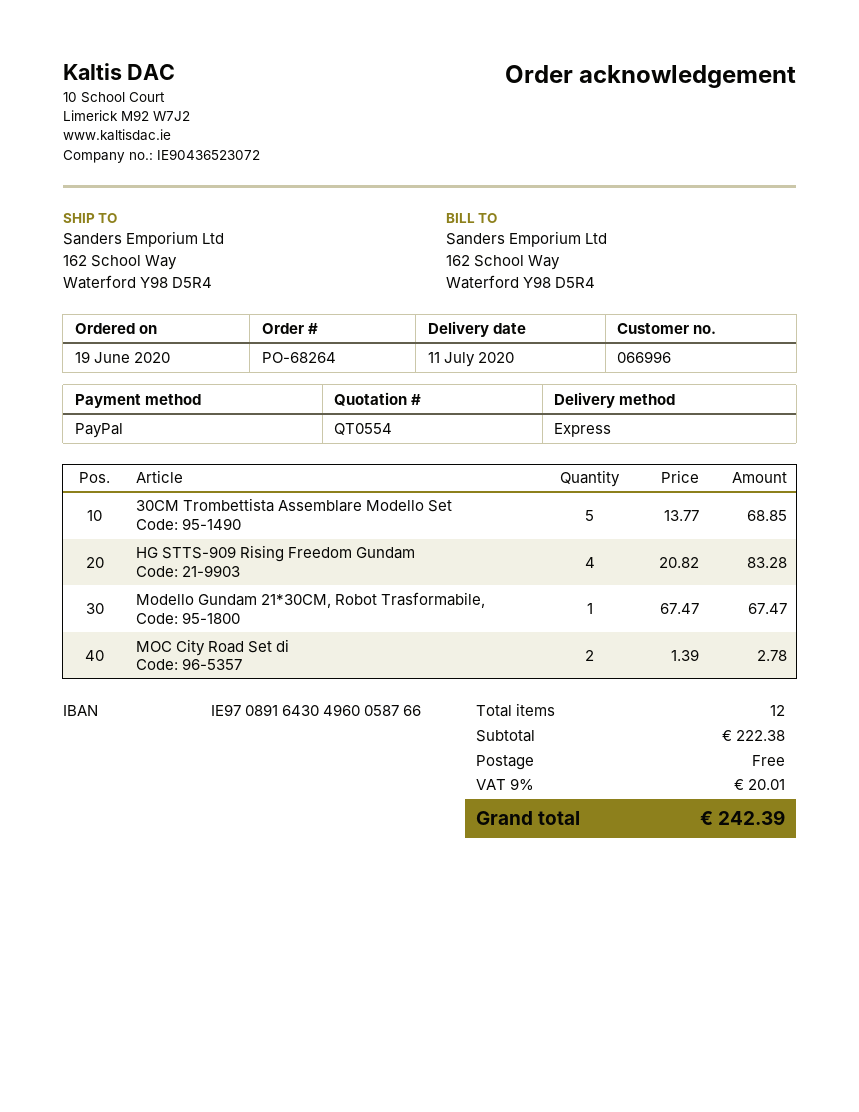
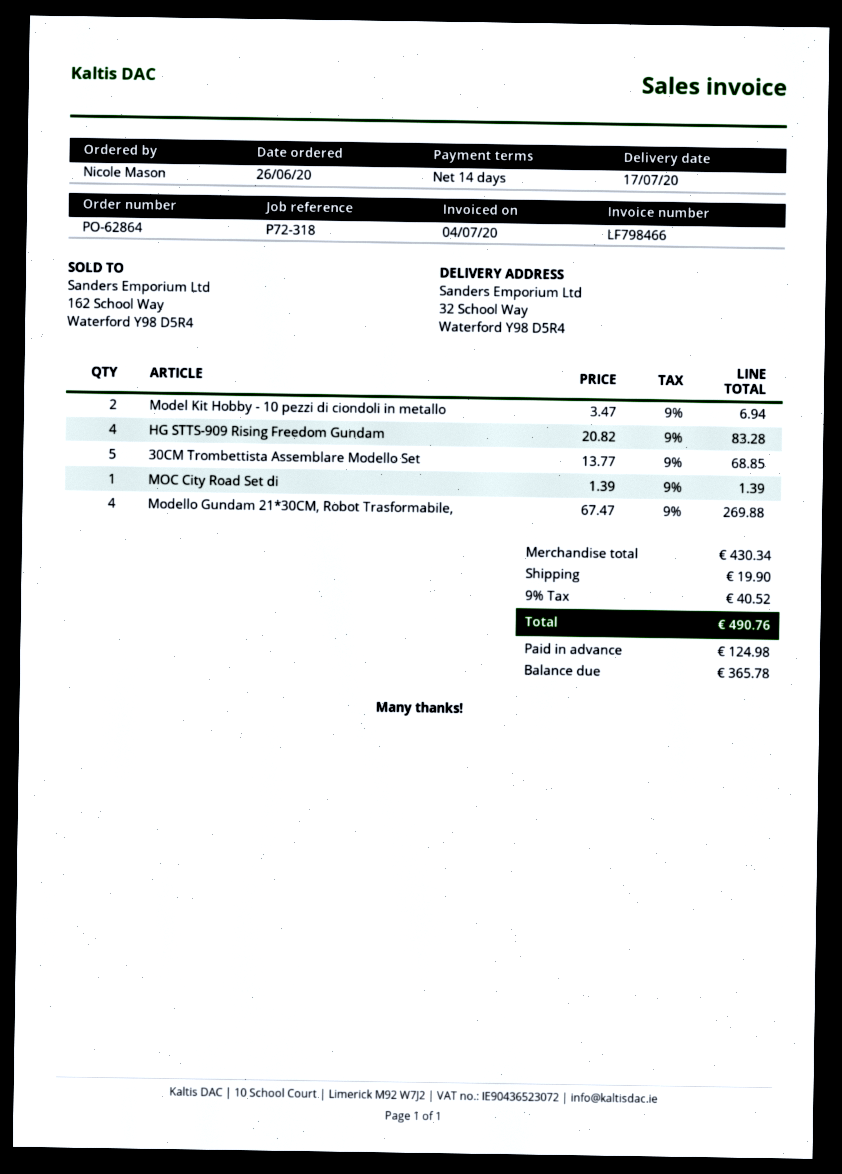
order number: PO-68264 -> PO-62864
order date: 2020-06-19 -> 2020-06-26
delivery date: 2020-07-11 -> 2020-07-17
ship to: 162 School Way, Waterford Y98 D5R4 -> 32 School Way, Waterford Y98 D5R4
Modello Gundam 21*30CM, Robot Trasformabile,: 1 x 67.47 = 67.47 -> 4 x 67.47 = 269.88
MOC City Road Set di: 2 x 1.39 = 2.78 -> 1 x 1.39 = 1.39
Model Kit Hobby - 10 pezzi di ciondoli in metallo: none -> 2 x 3.47 = 6.94
subtotal: 222.38 -> 430.34
shipping: 0.00 -> 19.90
tax: 9% = 20.01 -> 9% = 40.52
total: 242.39 -> 490.76

